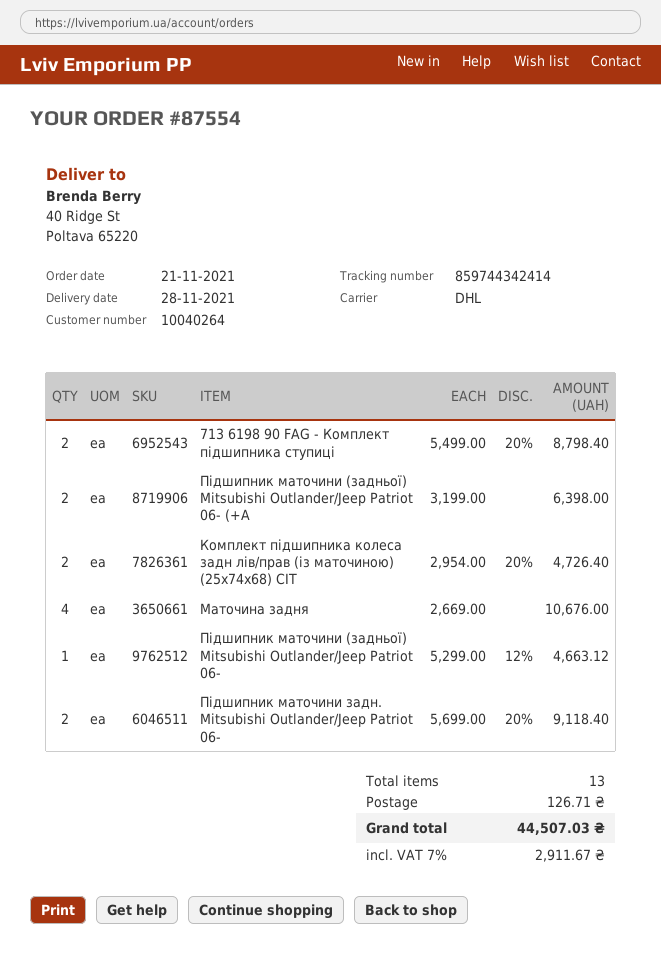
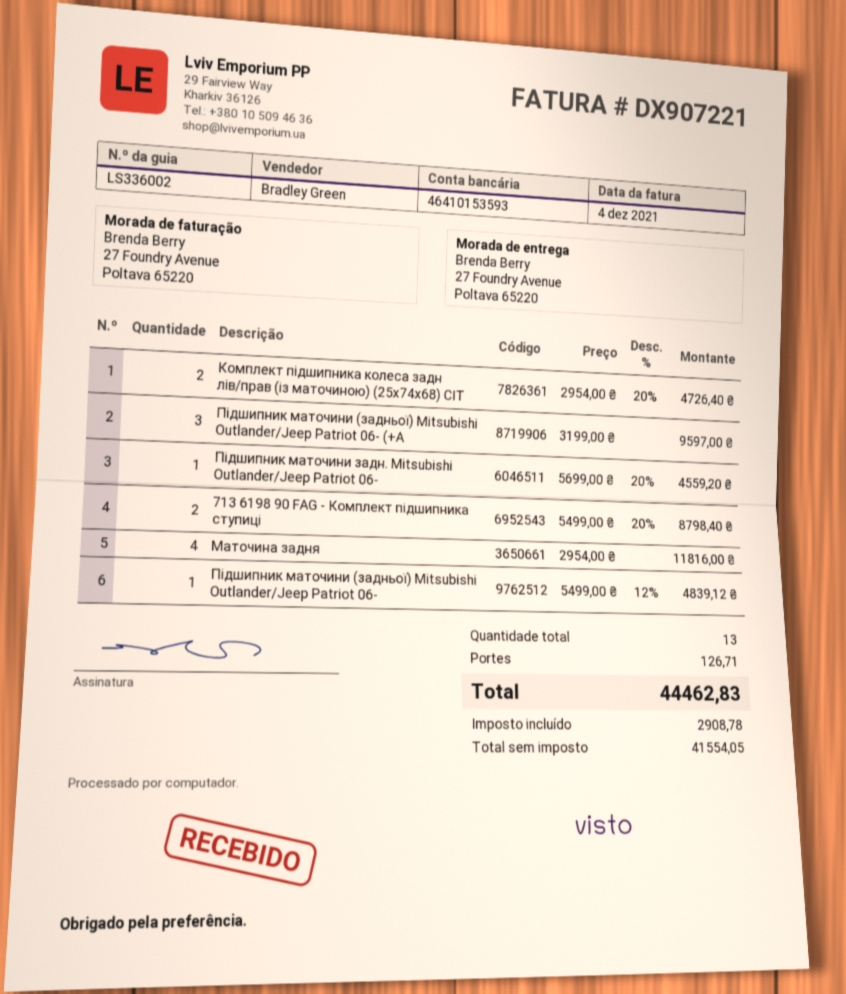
ship to: 40 Ridge St, Poltava 65220 -> 27 Foundry Avenue, Poltava 65220
Підшипник маточини (задньої) Mitsubishi Outlander/Jeep Patriot 06- (+A: 2 x 3199.00 = 6398.00 -> 3 x 3199.00 = 9597.00
Маточина задня: 4 x 2669.00 = 10676.00 -> 4 x 2954.00 = 11816.00
Підшипник маточини (задньої) Mitsubishi Outlander/Jeep Patriot 06-: 1 x 5299.00 - 12% = 4663.12 -> 1 x 5499.00 - 12% = 4839.12
Підшипник маточини задн. Mitsubishi Outlander/Jeep Patriot 06-: 2 x 5699.00 - 20% = 9118.40 -> 1 x 5699.00 - 20% = 4559.20
tax: 2911.67 -> 2908.78
total: 44507.03 -> 44462.83

